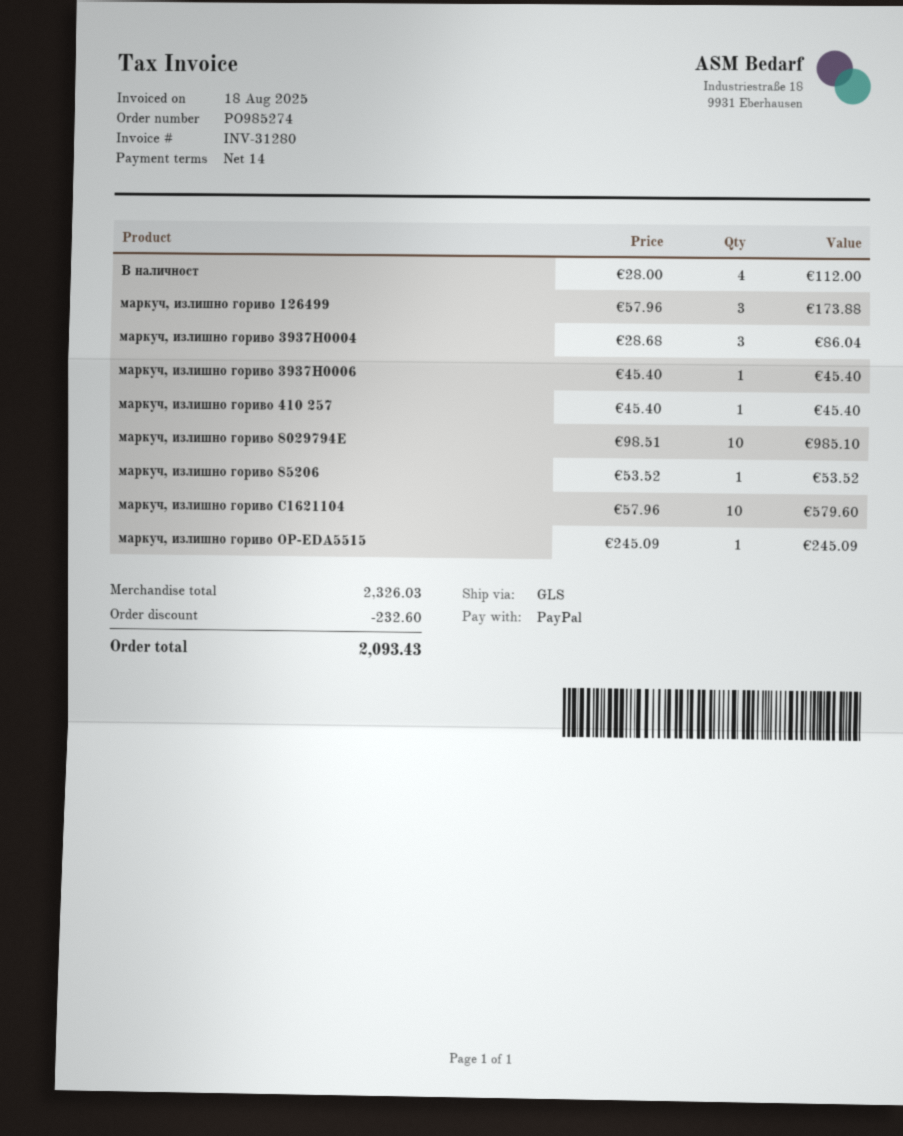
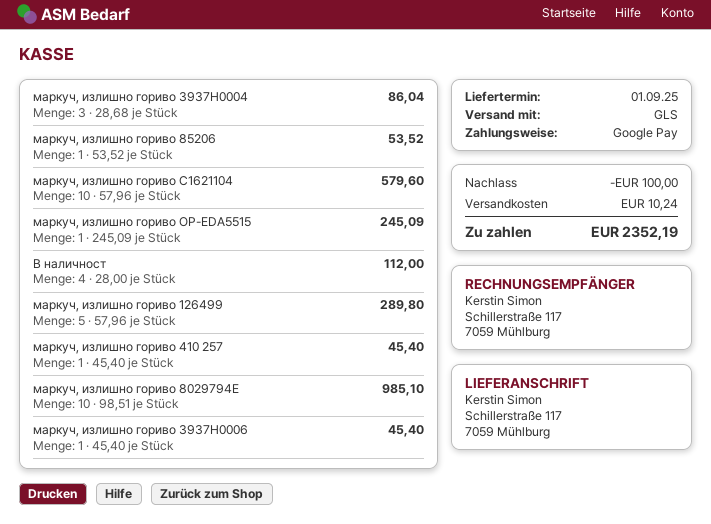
payment method: PayPal -> Google Pay
маркуч, излишно гориво 126499: 3 x 57.96 = 173.88 -> 5 x 57.96 = 289.80
discount: 232.60 -> 100.00
shipping: none -> 10.24
total: 2093.43 -> 2352.19

